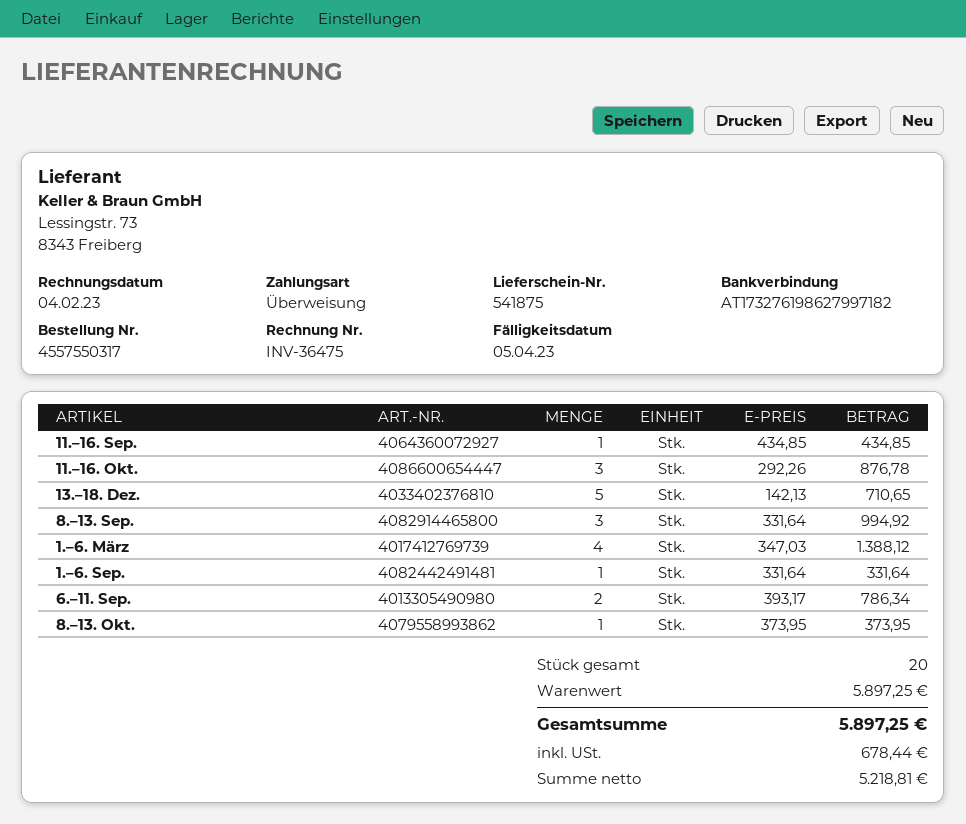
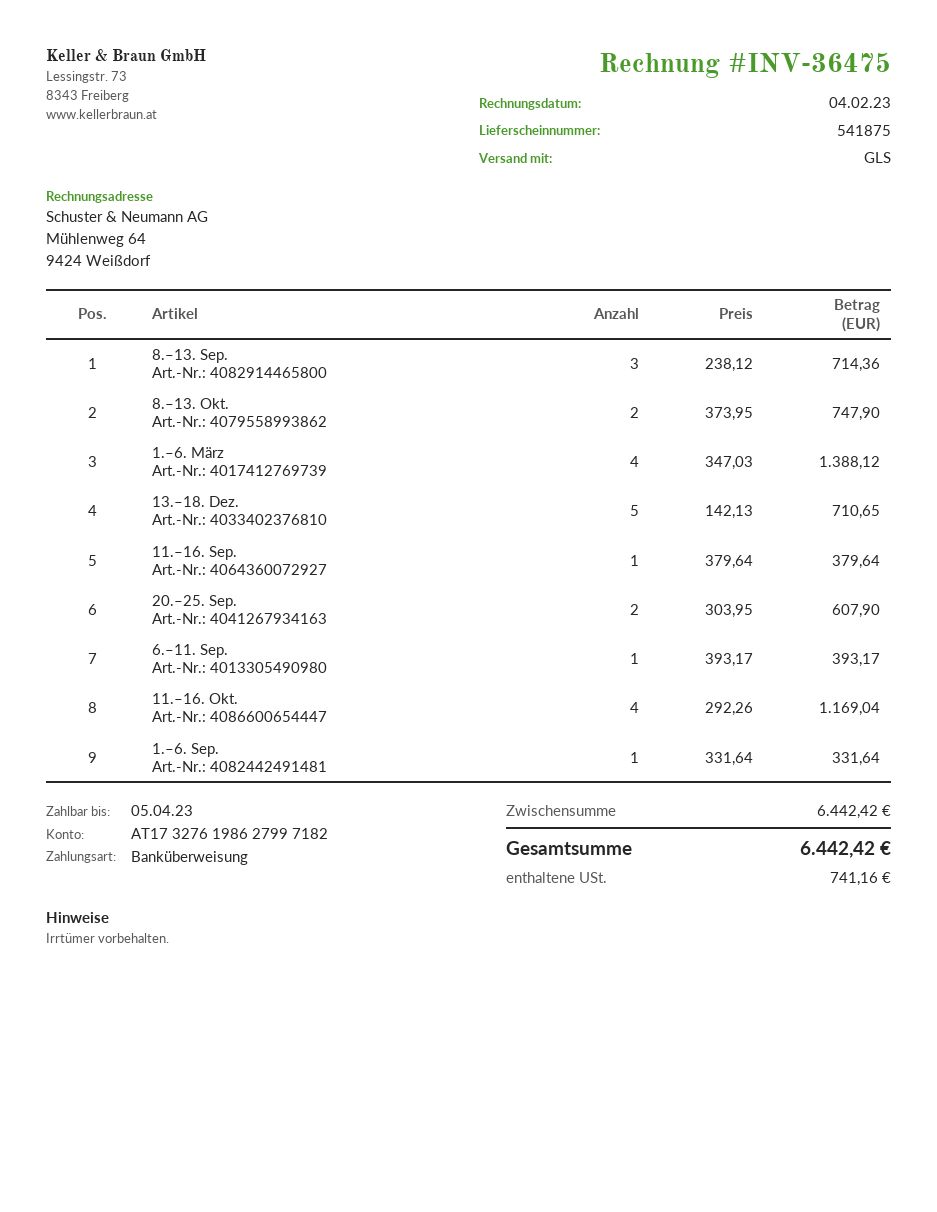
11.–16. Sep.: 1 x 434.85 = 434.85 -> 1 x 379.64 = 379.64
11.–16. Okt.: 3 x 292.26 = 876.78 -> 4 x 292.26 = 1169.04
8.–13. Sep.: 3 x 331.64 = 994.92 -> 3 x 238.12 = 714.36
6.–11. Sep.: 2 x 393.17 = 786.34 -> 1 x 393.17 = 393.17
8.–13. Okt.: 1 x 373.95 = 373.95 -> 2 x 373.95 = 747.90
20.–25. Sep.: none -> 2 x 303.95 = 607.90
subtotal: 5897.25 -> 6442.42
tax: 678.44 -> 741.16
total: 5897.25 -> 6442.42

